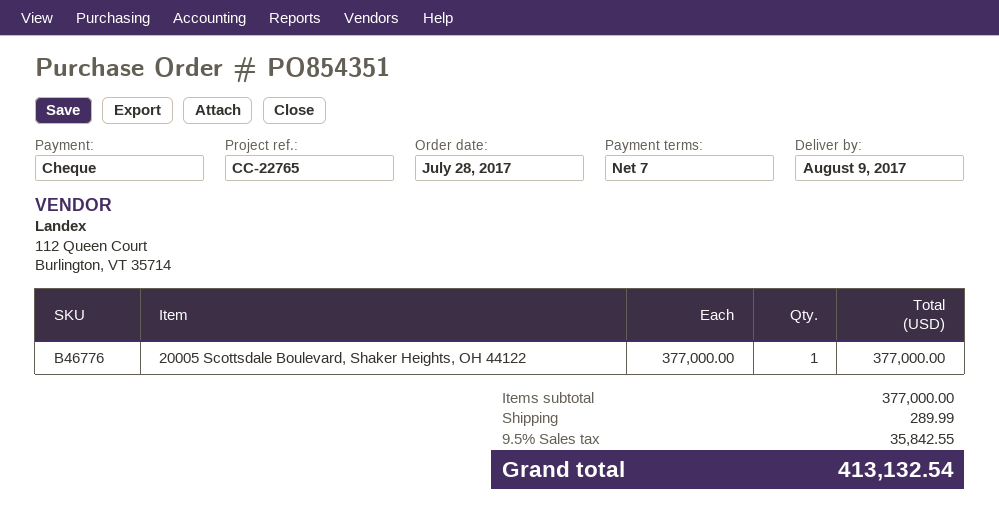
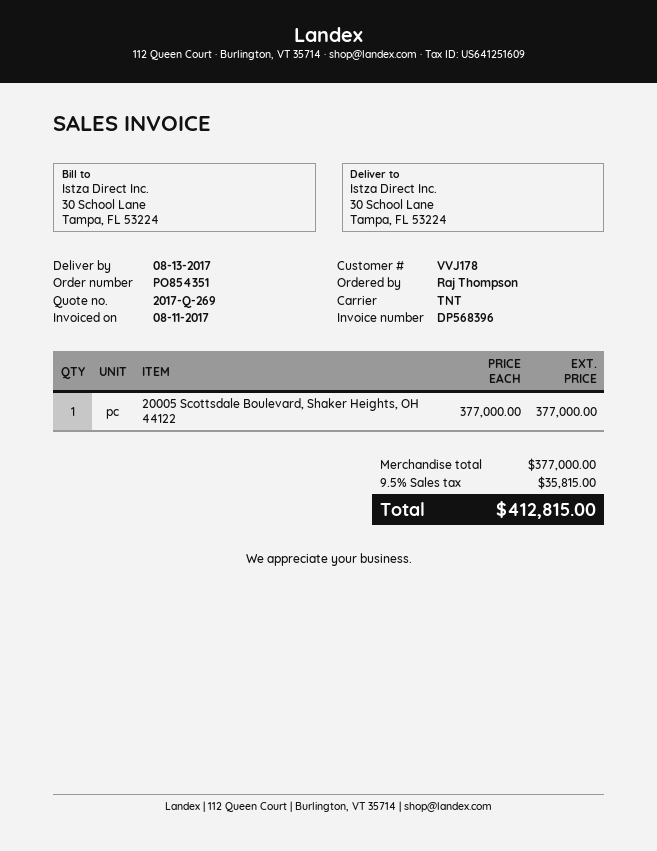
delivery date: 2017-08-09 -> 2017-08-13
shipping: 289.99 -> none
tax: 9.5% = 35842.55 -> 9.5% = 35815.00
total: 413132.54 -> 412815.00

